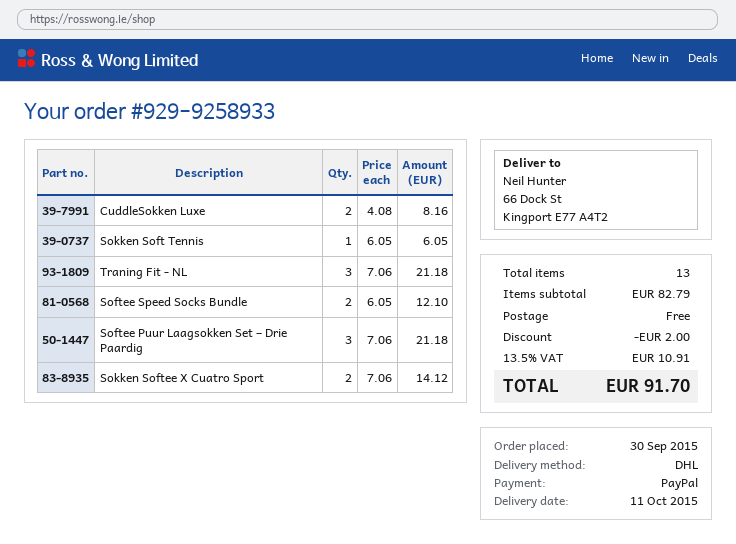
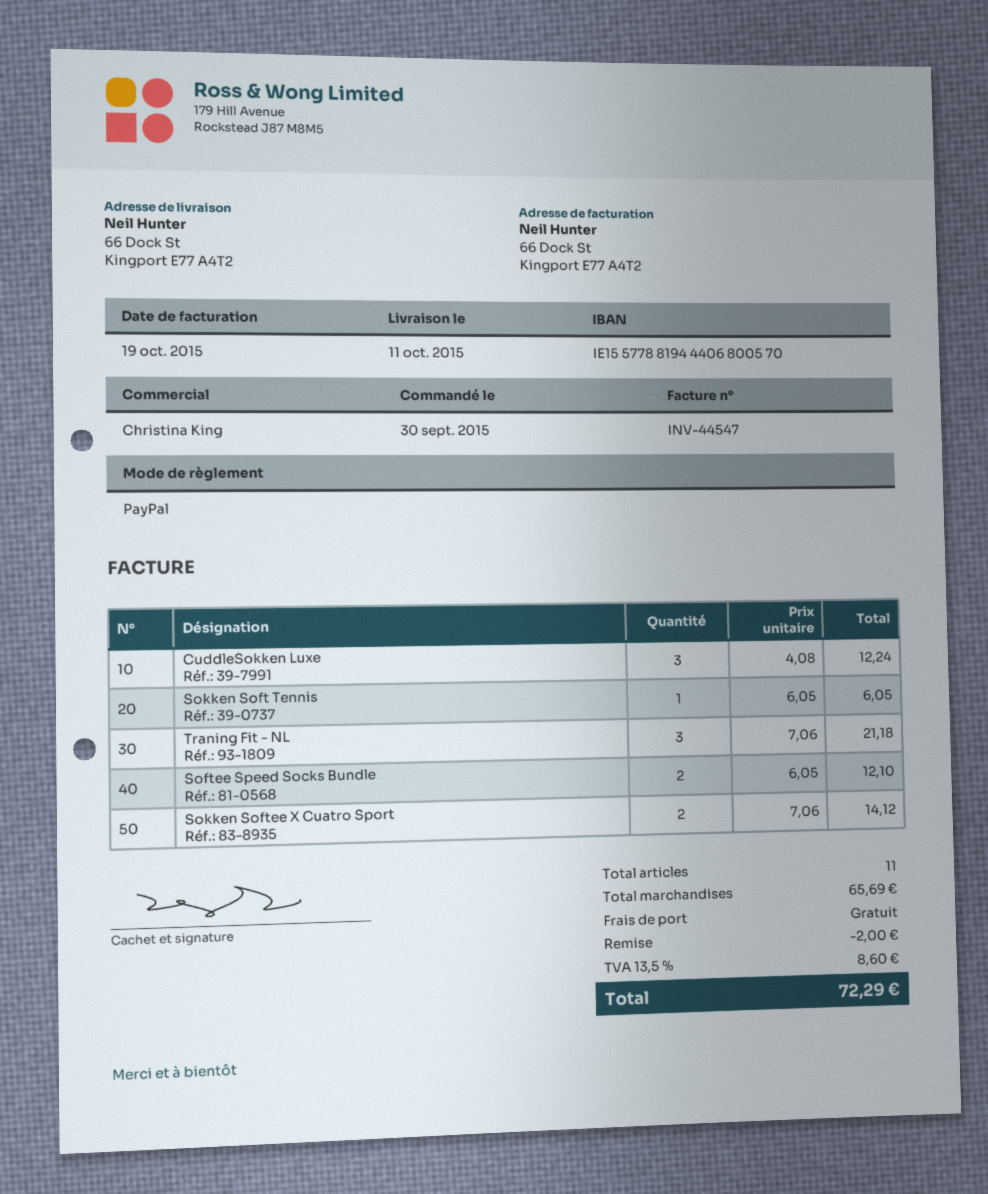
CuddleSokken Luxe: 2 x 4.08 = 8.16 -> 3 x 4.08 = 12.24
Softee Puur Laagsokken Set – Drie Paardig: 3 x 7.06 = 21.18 -> none
total quantity: 13 -> 11
subtotal: 82.79 -> 65.69
tax: 13.5% = 10.91 -> 13.5% = 8.60
total: 91.70 -> 72.29

